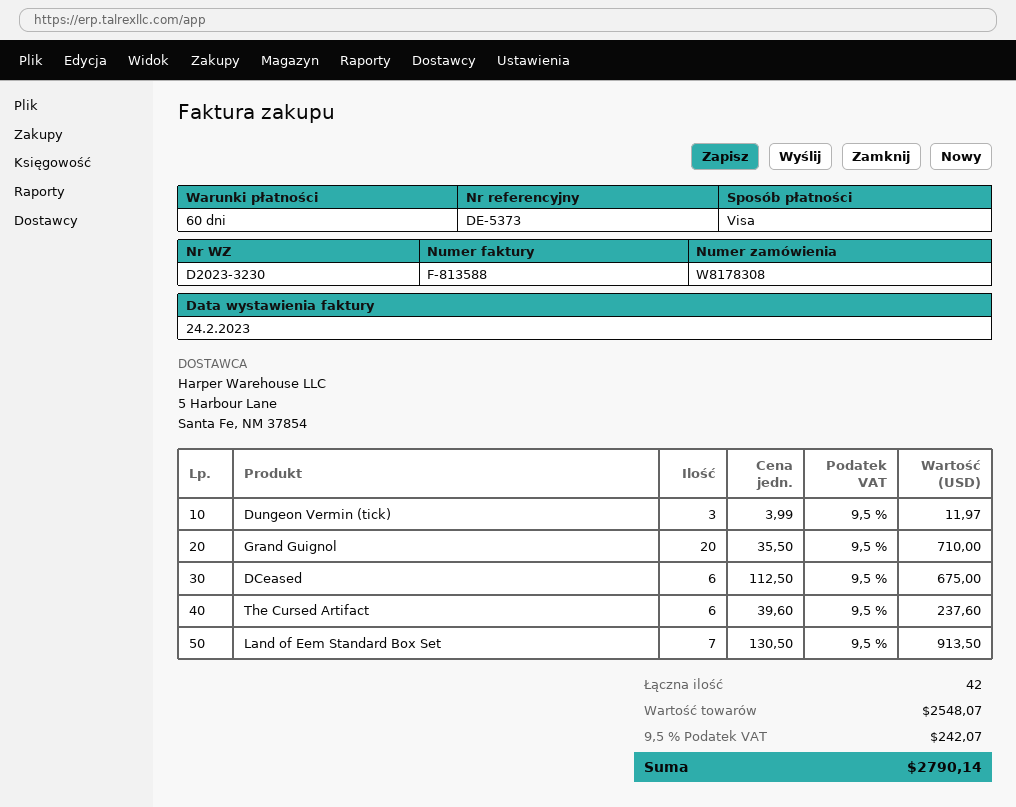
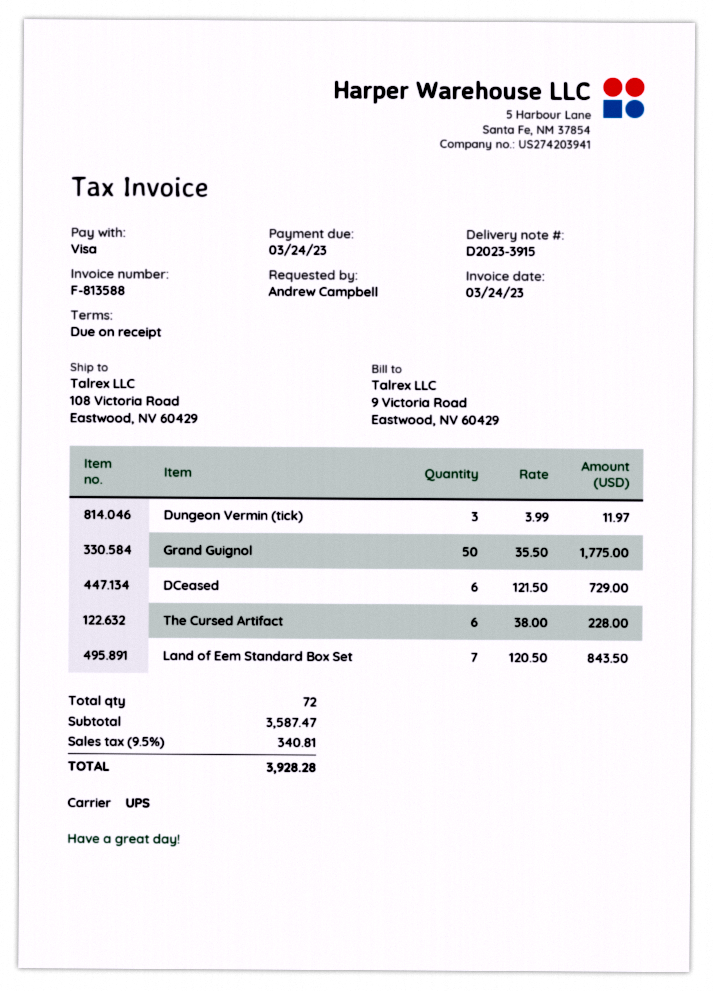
delivery note number: D2023-3230 -> D2023-3915
invoice date: 2023-02-24 -> 2023-03-24
payment terms: 60 days -> on receipt
Grand Guignol: 20 x 35.50 = 710.00 -> 50 x 35.50 = 1775.00
DCeased: 6 x 112.50 = 675.00 -> 6 x 121.50 = 729.00
The Cursed Artifact: 6 x 39.60 = 237.60 -> 6 x 38.00 = 228.00
Land of Eem Standard Box Set: 7 x 130.50 = 913.50 -> 7 x 120.50 = 843.50
total quantity: 42 -> 72
subtotal: 2548.07 -> 3587.47
tax: 9.5% = 242.07 -> 9.5% = 340.81
total: 2790.14 -> 3928.28

